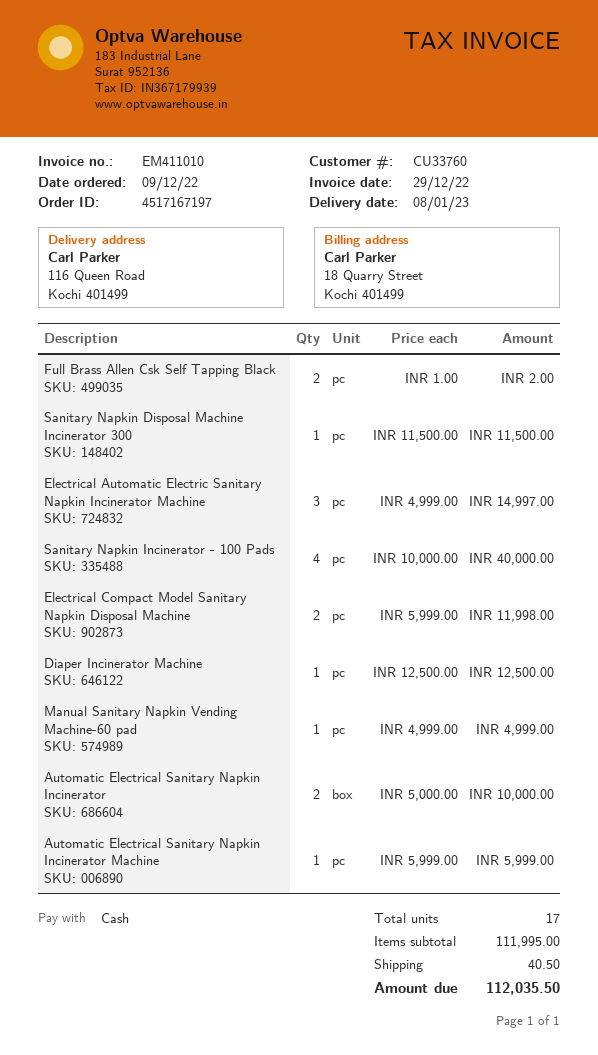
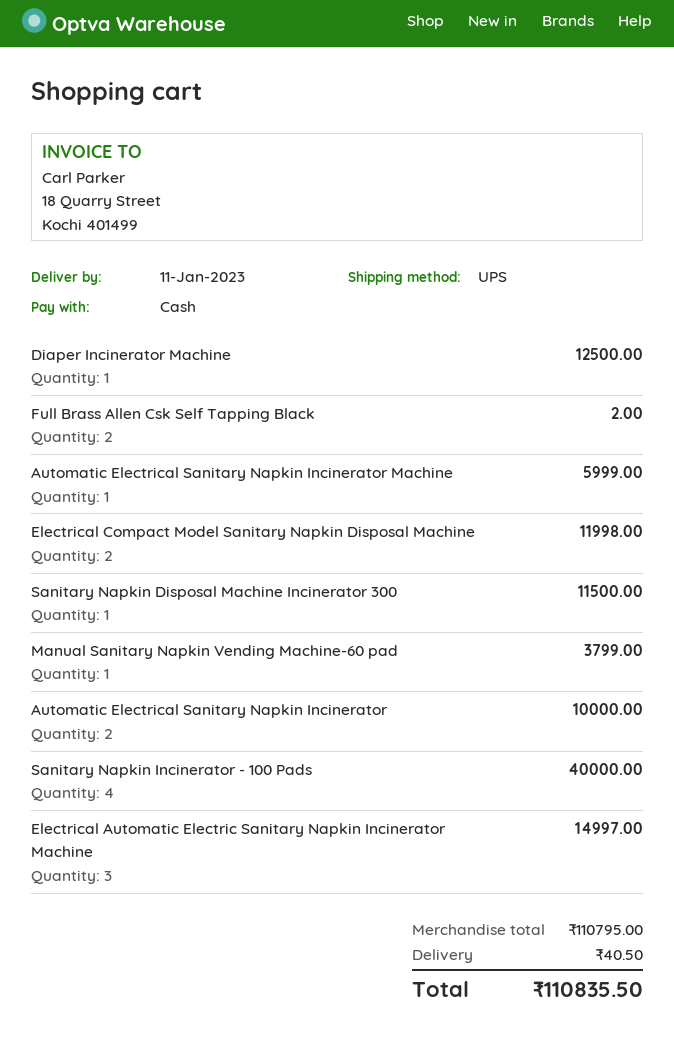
delivery date: 2023-01-08 -> 2023-01-11
Manual Sanitary Napkin Vending Machine-60 pad: 1 for 4999.00 -> 1 for 3799.00
subtotal: 111995.00 -> 110795.00
total: 112035.50 -> 110835.50

